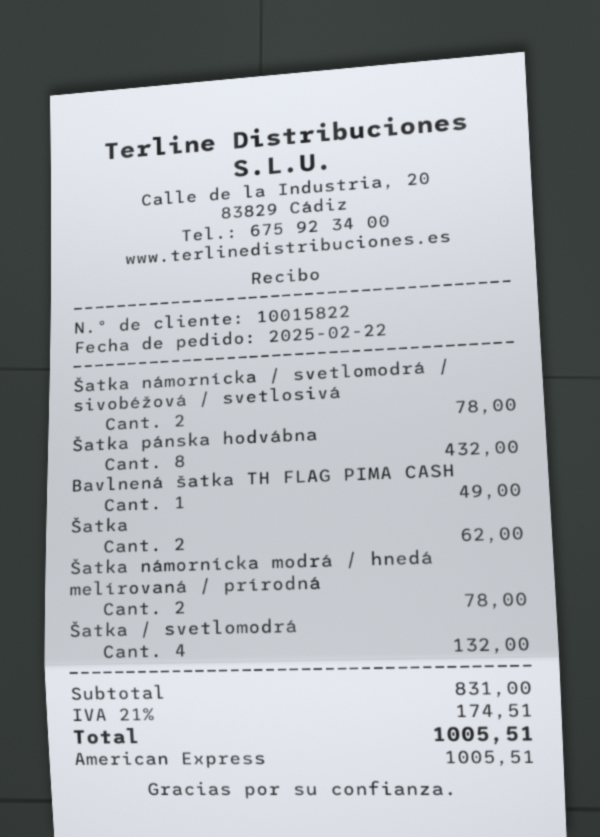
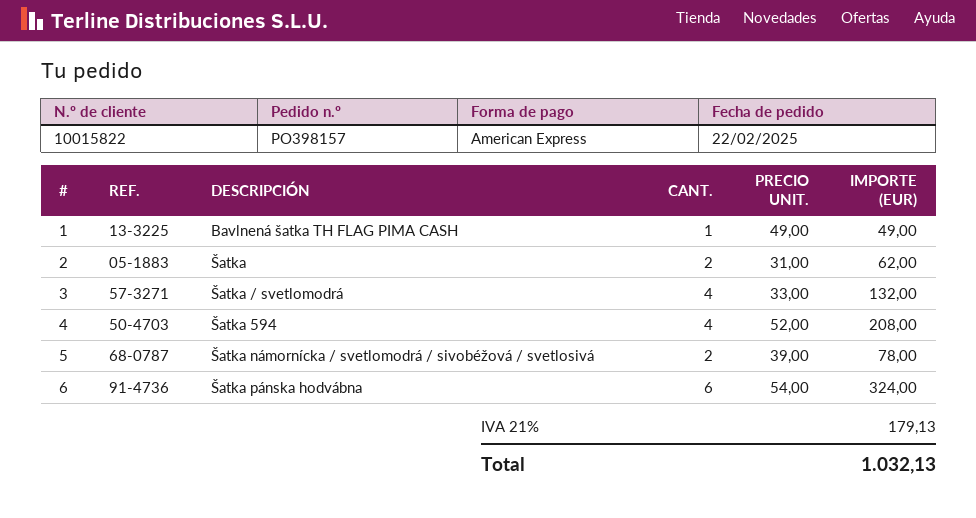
Šatka pánska hodvábna: 8 for 432.00 -> 6 for 324.00
Šatka námornícka modrá / hnedá melírovaná / prírodná: 2 for 78.00 -> none
Šatka 594: none -> 4 for 208.00
tax: 21% = 174.51 -> 21% = 179.13
total: 1005.51 -> 1032.13

